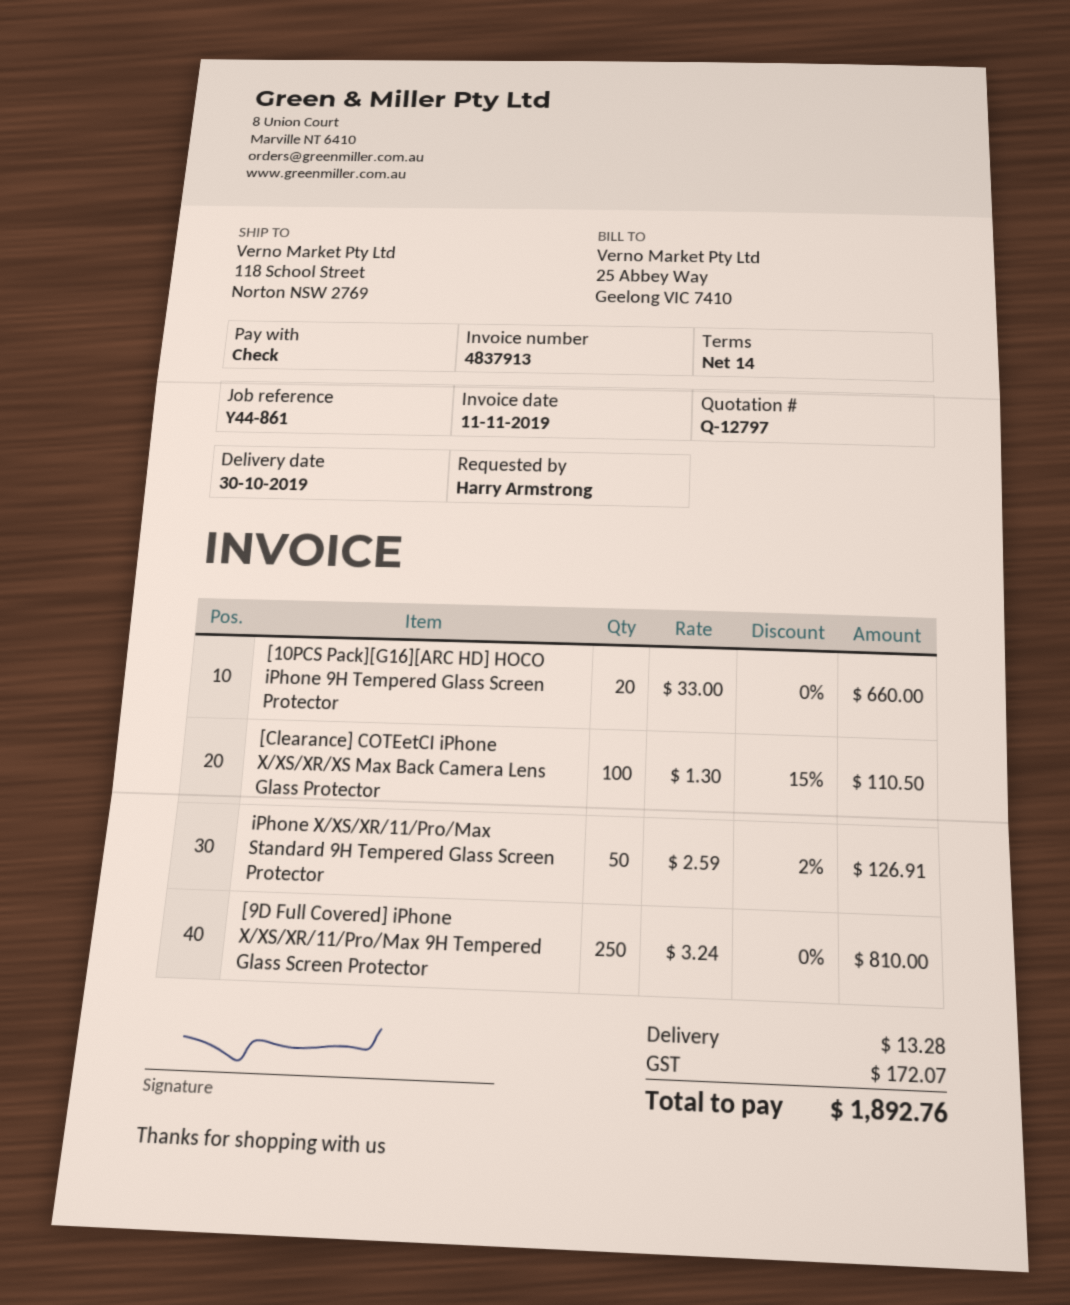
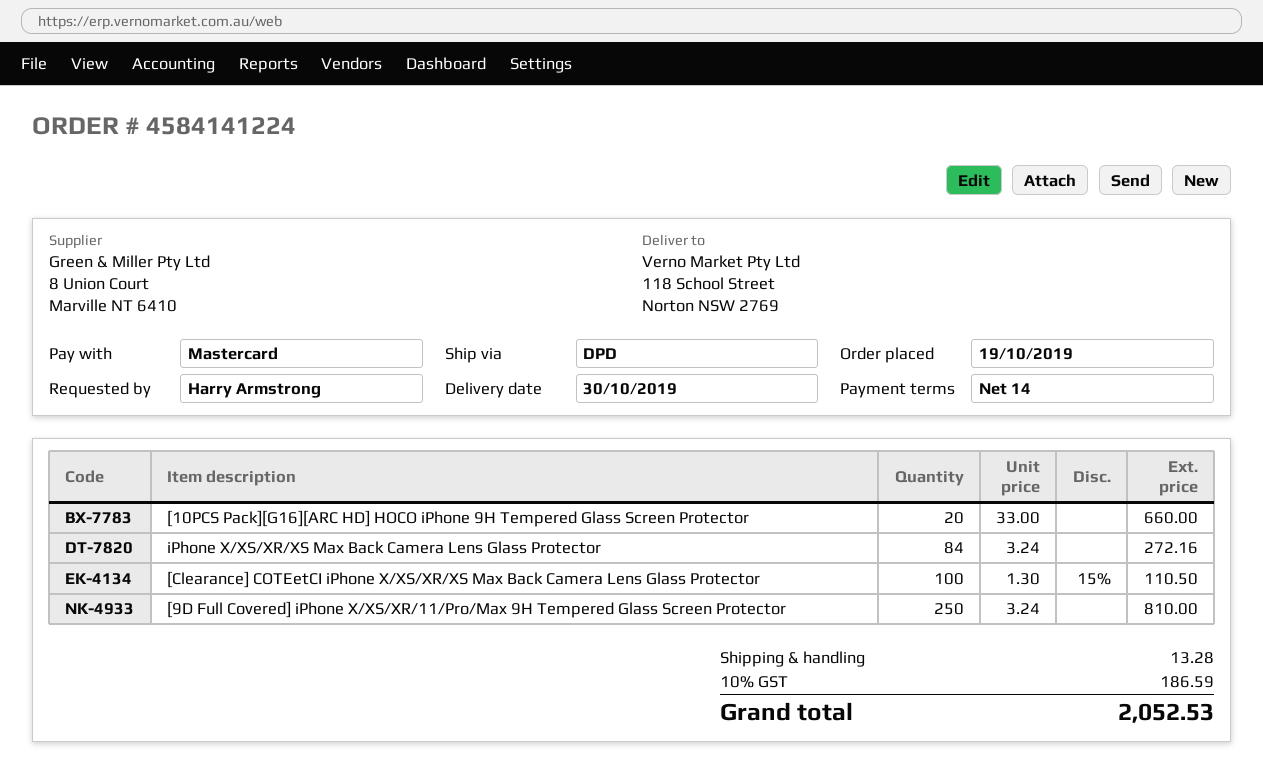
payment method: cheque -> Mastercard
iPhone X/XS/XR/11/Pro/Max Standard 9H Tempered Glass Screen Protector: 50 x 2.59 - 2% = 126.91 -> none
iPhone X/XS/XR/XS Max Back Camera Lens Glass Protector: none -> 84 x 3.24 = 272.16
tax: 172.07 -> 186.59
total: 1892.76 -> 2052.53

